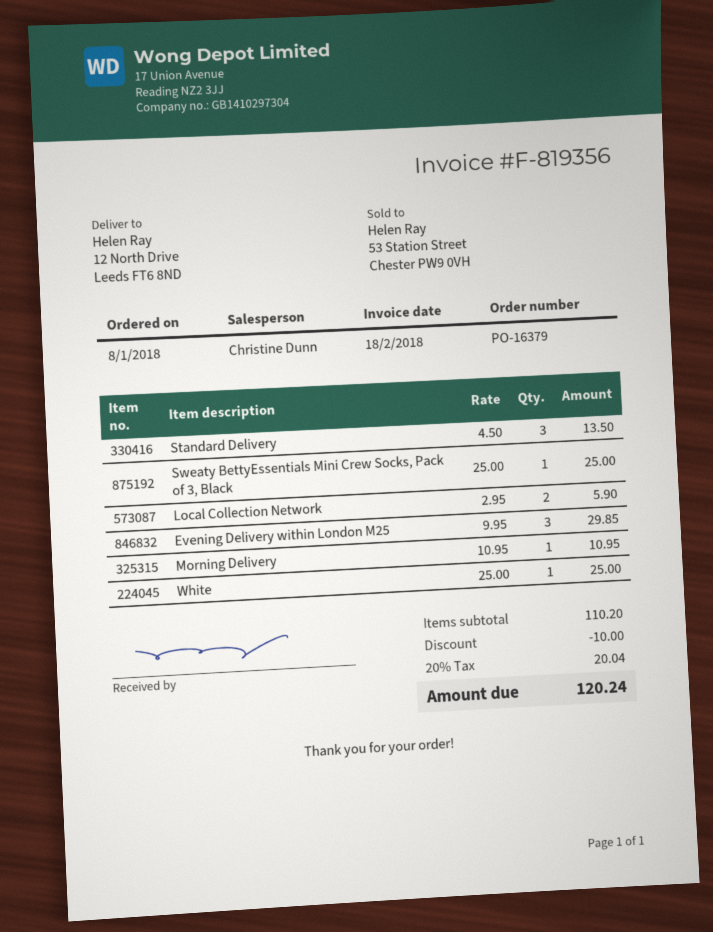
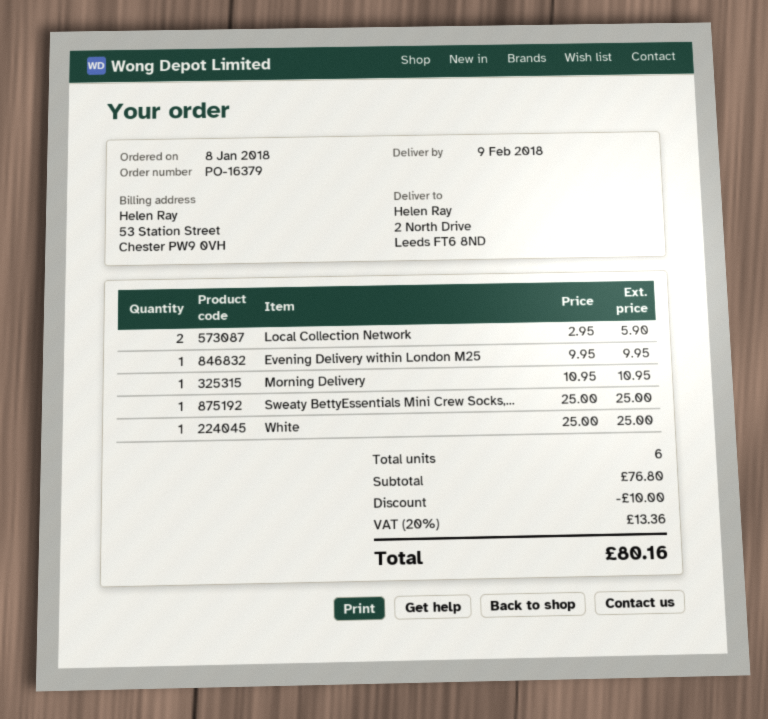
ship to: 12 North Drive, Leeds FT6 8ND -> 2 North Drive, Leeds FT6 8ND
Standard Delivery: 3 x 4.50 = 13.50 -> none
Evening Delivery within London M25: 3 x 9.95 = 29.85 -> 1 x 9.95 = 9.95
subtotal: 110.20 -> 76.80
tax: 20% = 20.04 -> 20% = 13.36
total: 120.24 -> 80.16

